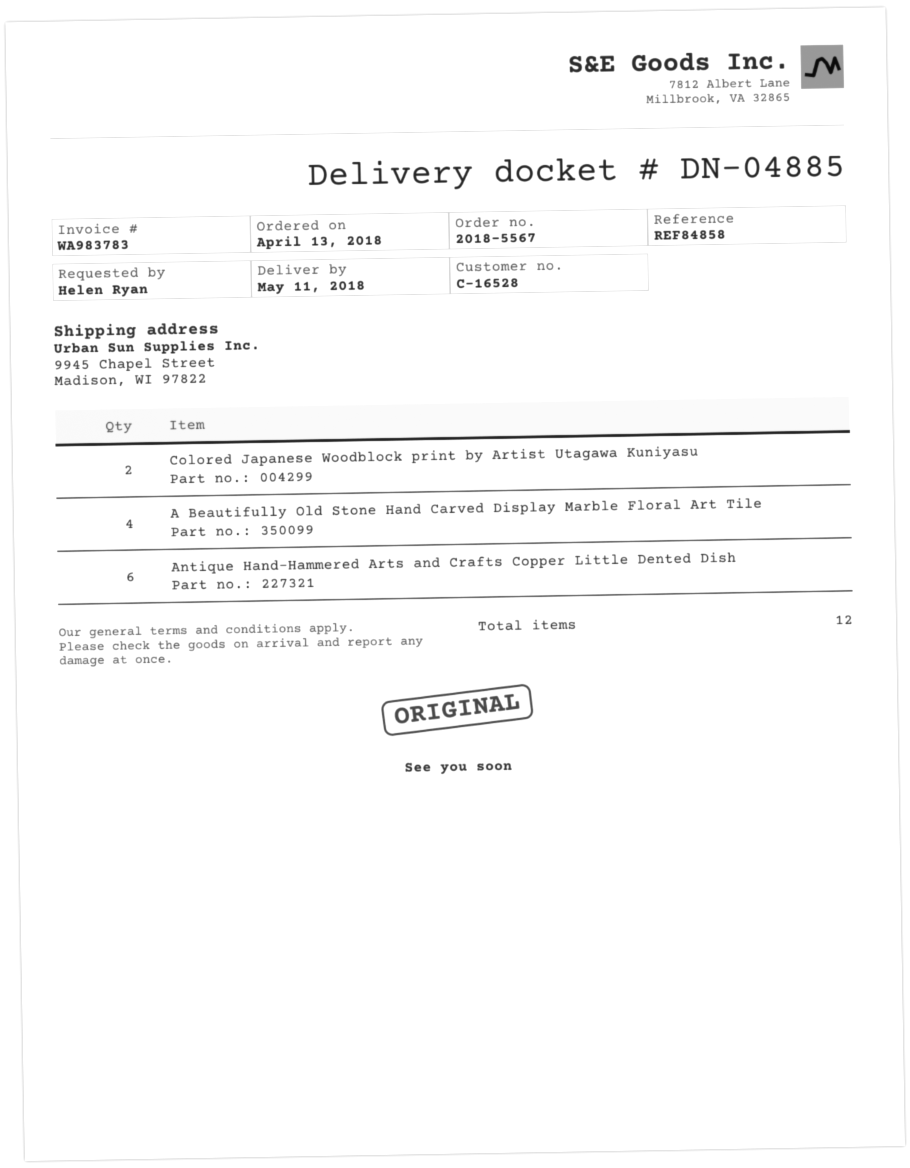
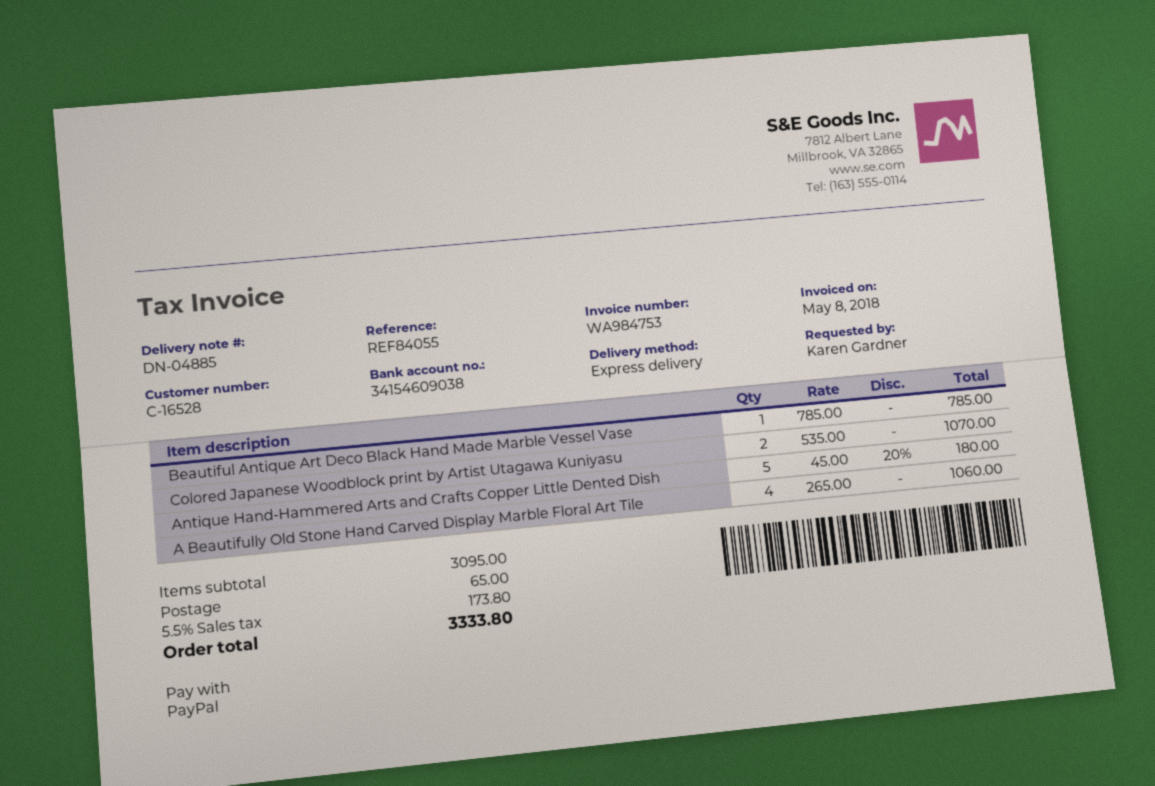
invoice number: WA983783 -> WA984753
reference: REF84858 -> REF84055
ordered by: Helen Ryan -> Karen Gardner
Antique Hand-Hammered Arts and Crafts Copper Little Dented Dish: 6 -> 5
Beautiful Antique Art Deco Black Hand Made Marble Vessel Vase: none -> 1

